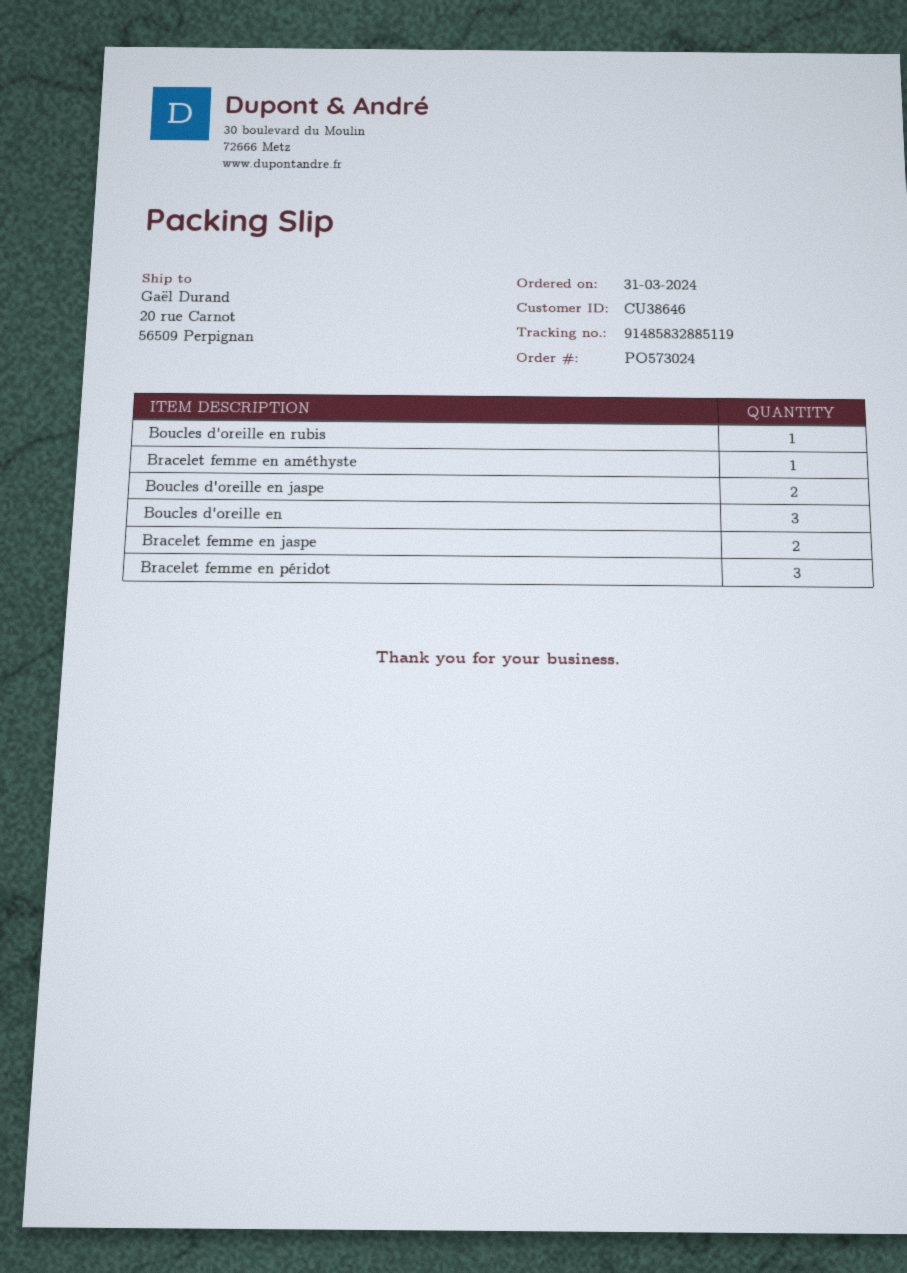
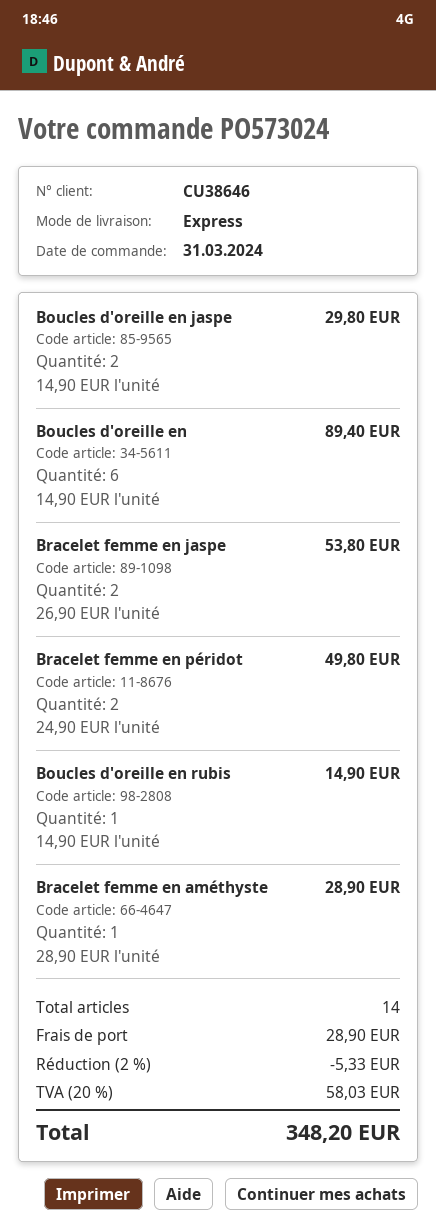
Boucles d'oreille en: 3 -> 6
Bracelet femme en péridot: 3 -> 2

